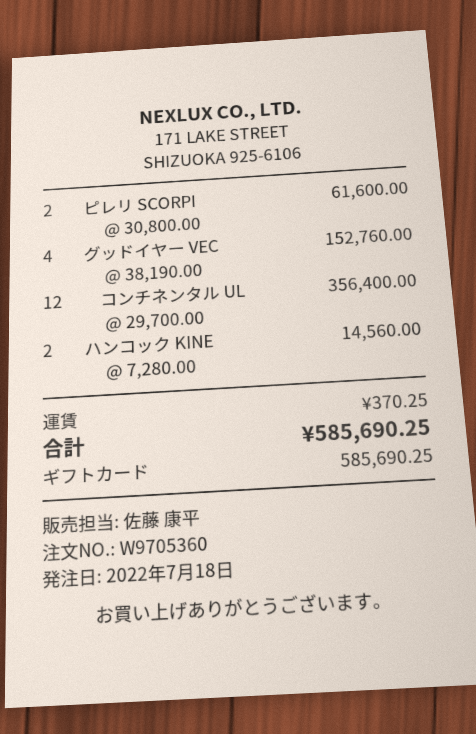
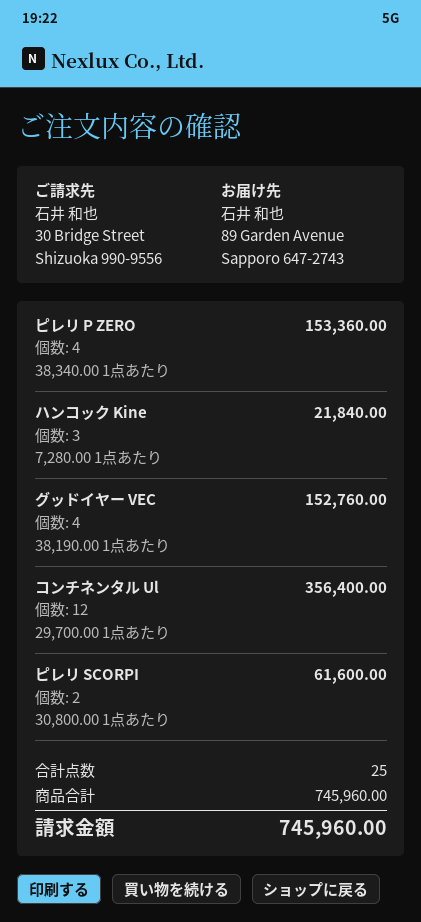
ハンコック KINE: 2 x 7280.00 = 14560.00 -> 3 x 7280.00 = 21840.00
ピレリ P ZERO: none -> 4 x 38340.00 = 153360.00
shipping: 370.25 -> none
total: 585690.25 -> 745960.00

